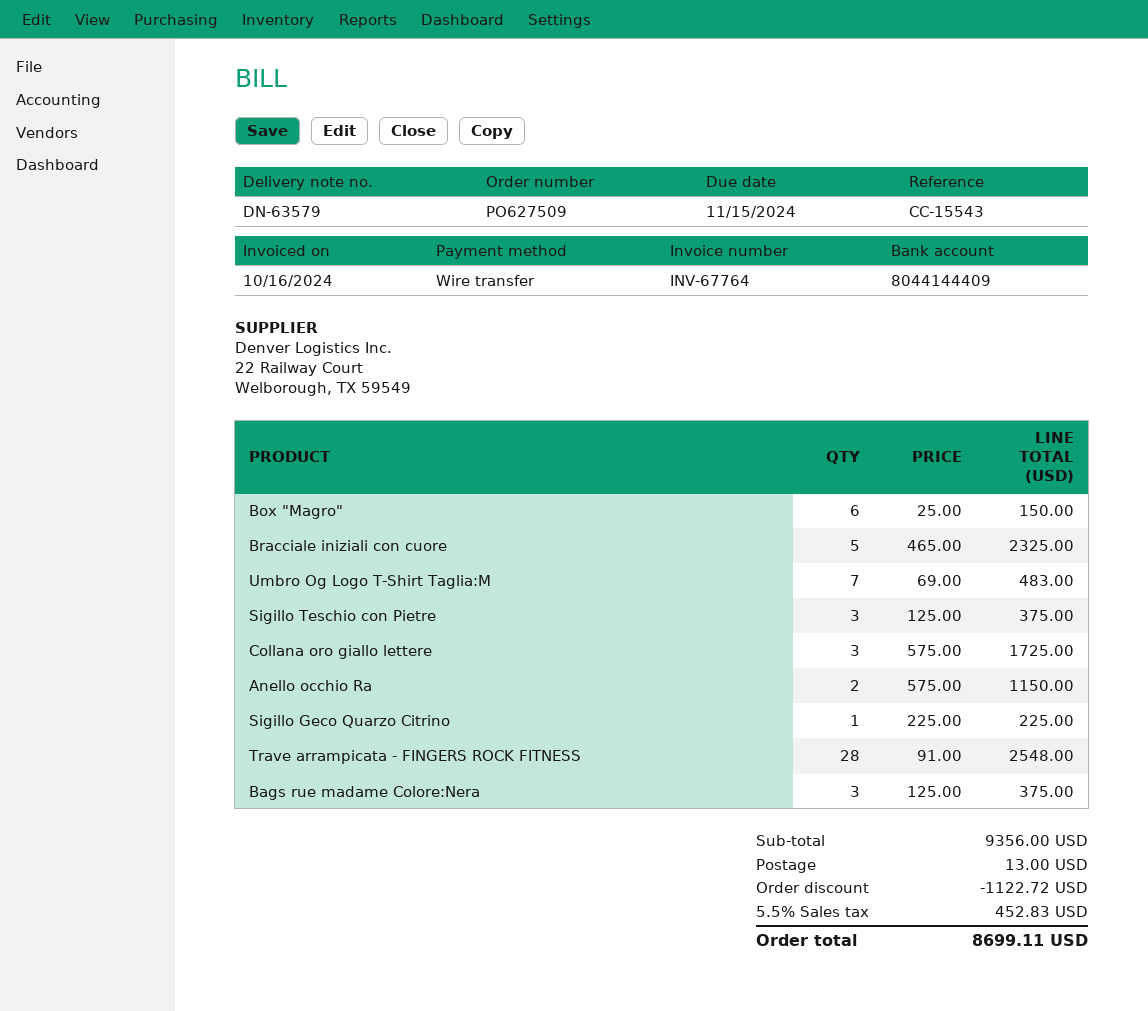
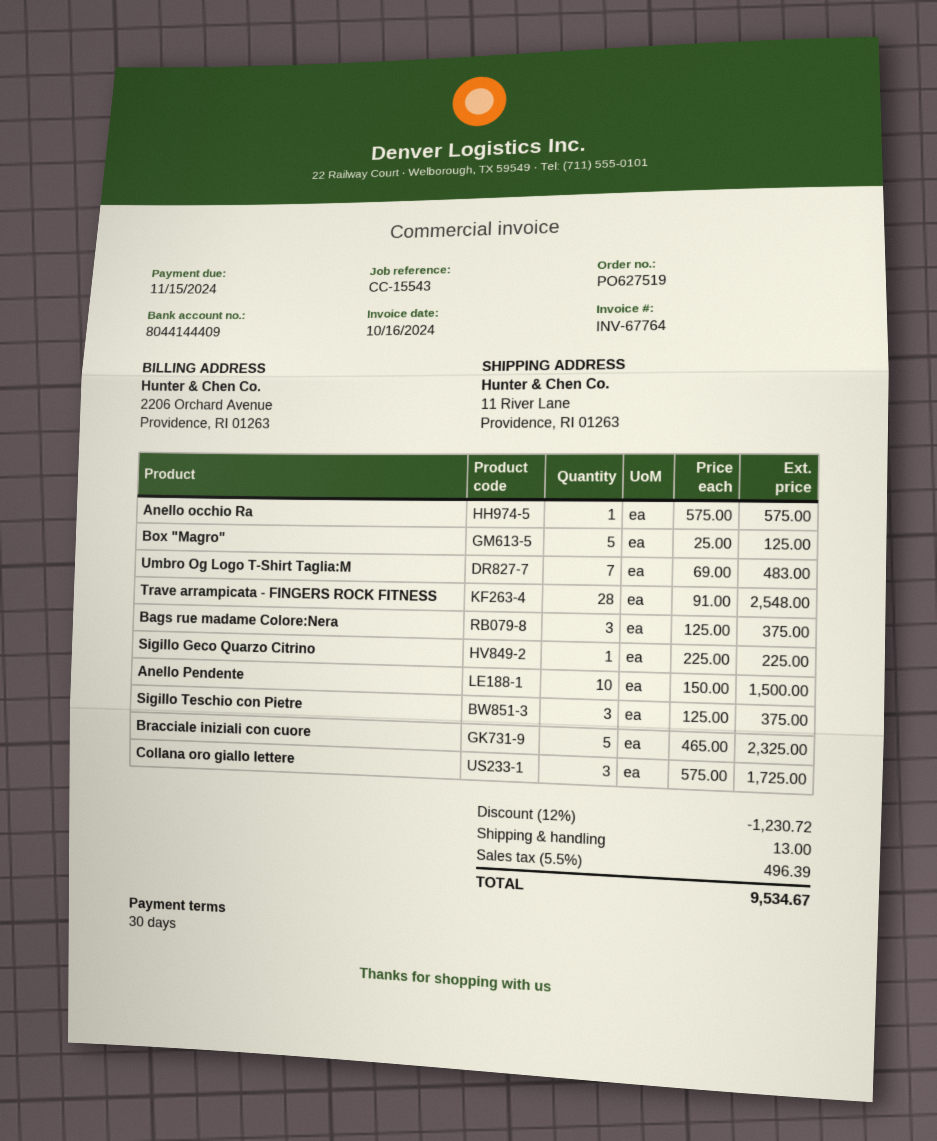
order number: PO627509 -> PO627519
Box "Magro": 6 x 25.00 = 150.00 -> 5 x 25.00 = 125.00
Anello occhio Ra: 2 x 575.00 = 1150.00 -> 1 x 575.00 = 575.00
Anello Pendente: none -> 10 x 150.00 = 1500.00
discount: 1122.72 -> 1230.72
tax: 5.5% = 452.83 -> 5.5% = 496.39
total: 8699.11 -> 9534.67

